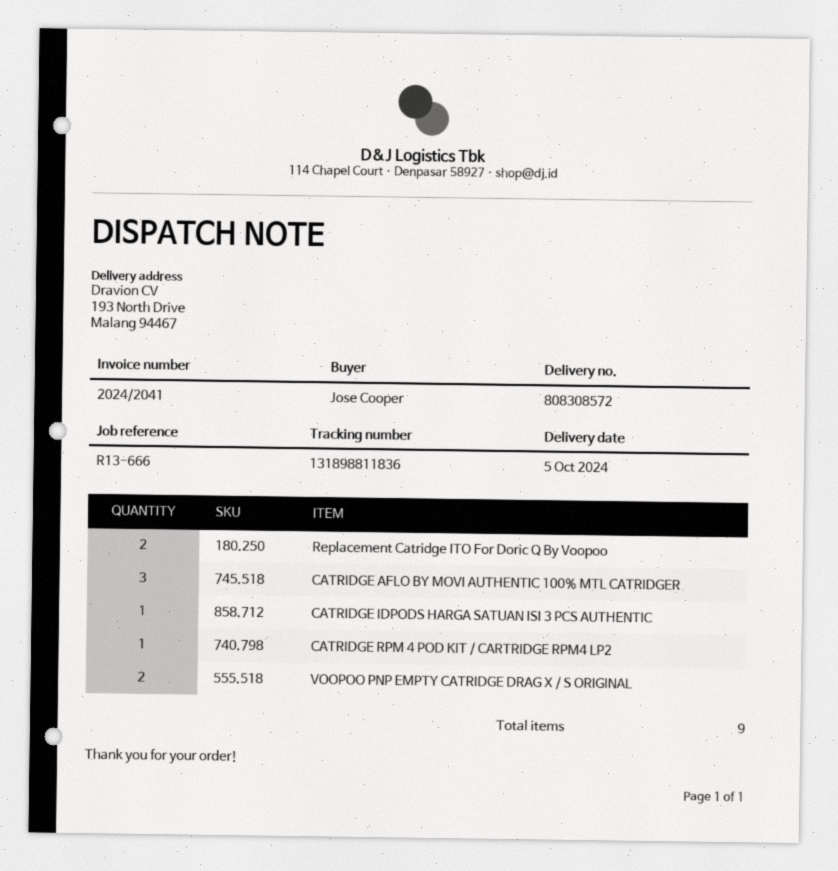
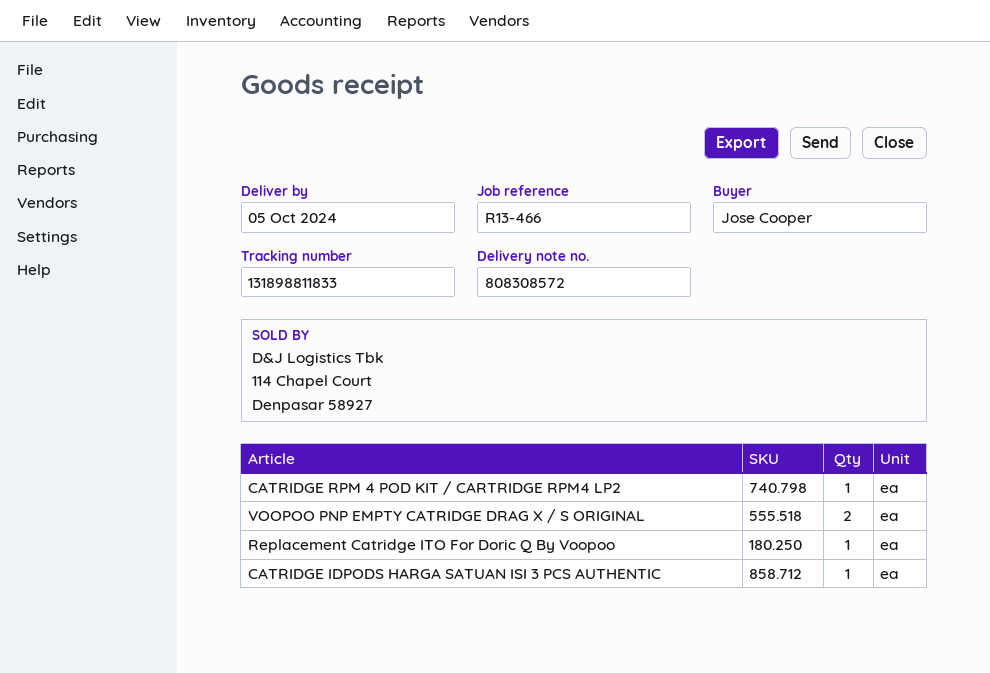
reference: R13-666 -> R13-466
tracking number: 131898811836 -> 131898811833
Replacement Catridge ITO For Doric Q By Voopoo: 2 -> 1
CATRIDGE AFLO BY MOVI AUTHENTIC 100% MTL CATRIDGER: 3 -> none

